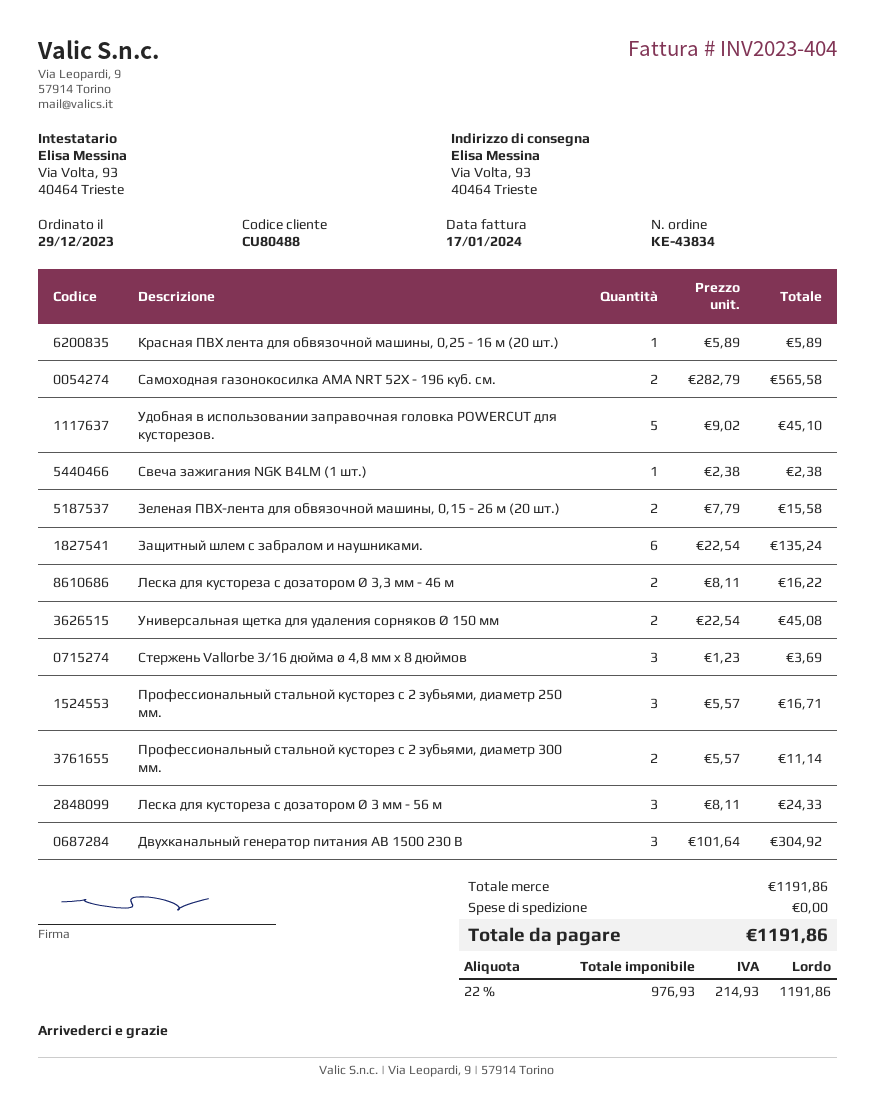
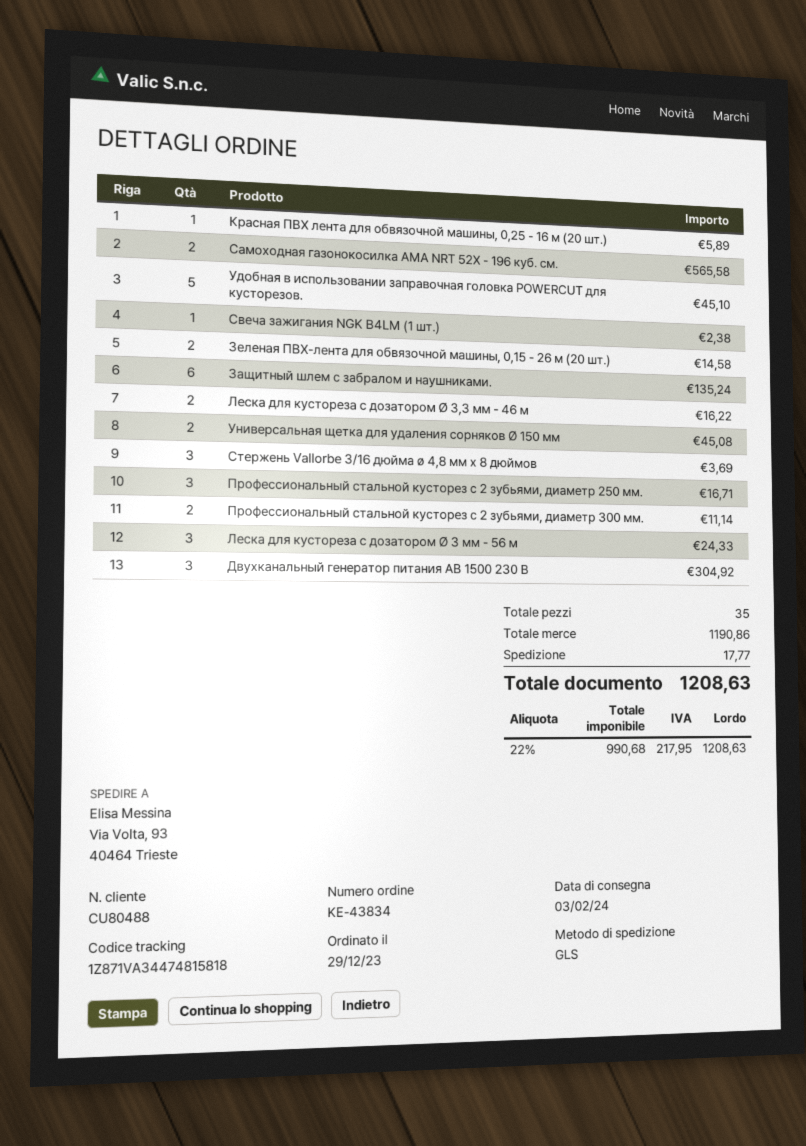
Зеленая ПВХ-лента для обвязочной машины, 0,15 - 26 м (20 шт.): 2 for 15.58 -> 2 for 14.58
subtotal: 1191.86 -> 1190.86
shipping: 0.00 -> 17.77
net: 976.93 -> 990.68
tax: 22% = 214.93 -> 22% = 217.95
total: 1191.86 -> 1208.63

